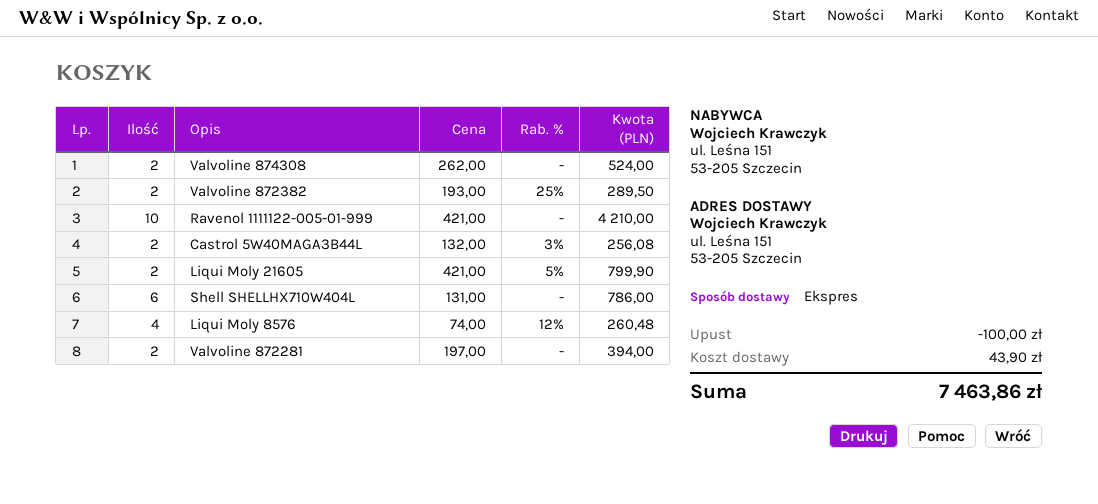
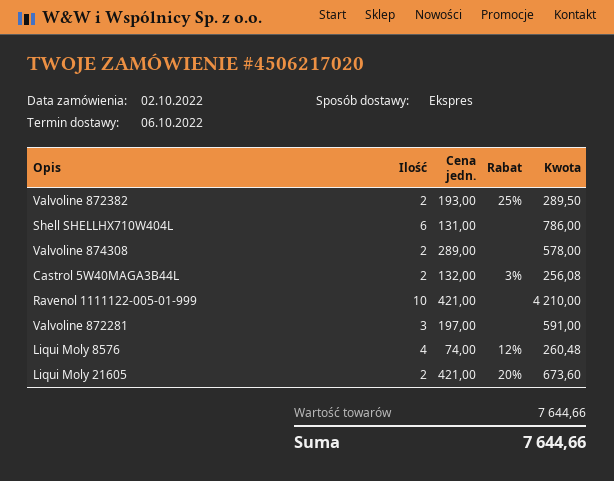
Valvoline 874308: 2 x 262.00 = 524.00 -> 2 x 289.00 = 578.00
Liqui Moly 21605: 2 x 421.00 - 5% = 799.90 -> 2 x 421.00 - 20% = 673.60
Valvoline 872281: 2 x 197.00 = 394.00 -> 3 x 197.00 = 591.00
discount: 100.00 -> none
shipping: 43.90 -> none
total: 7463.86 -> 7644.66

